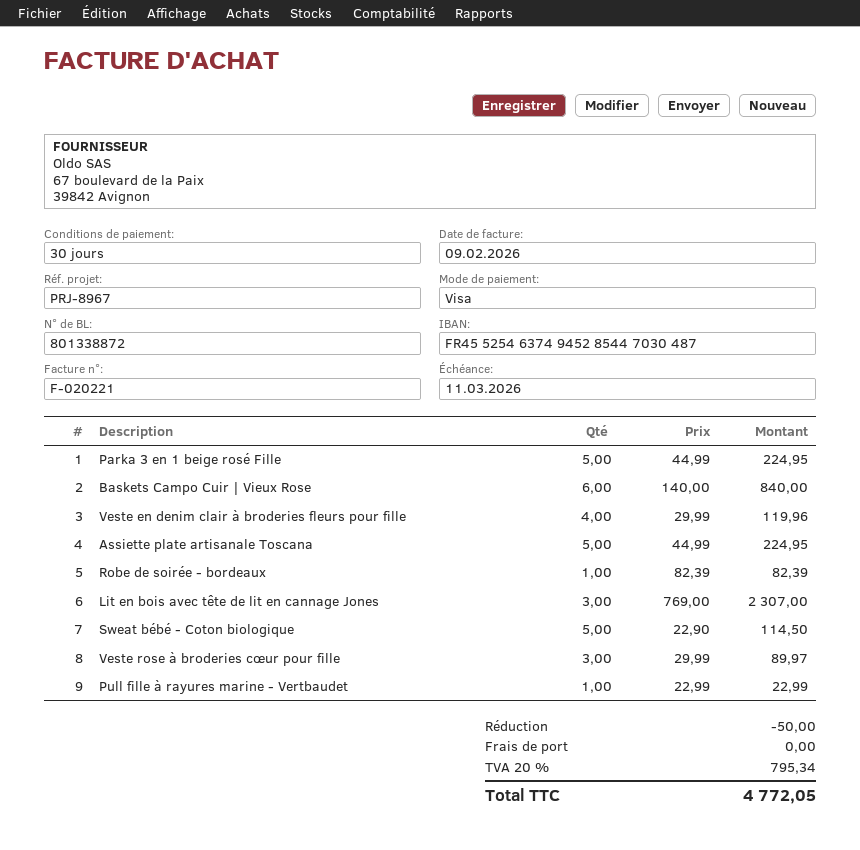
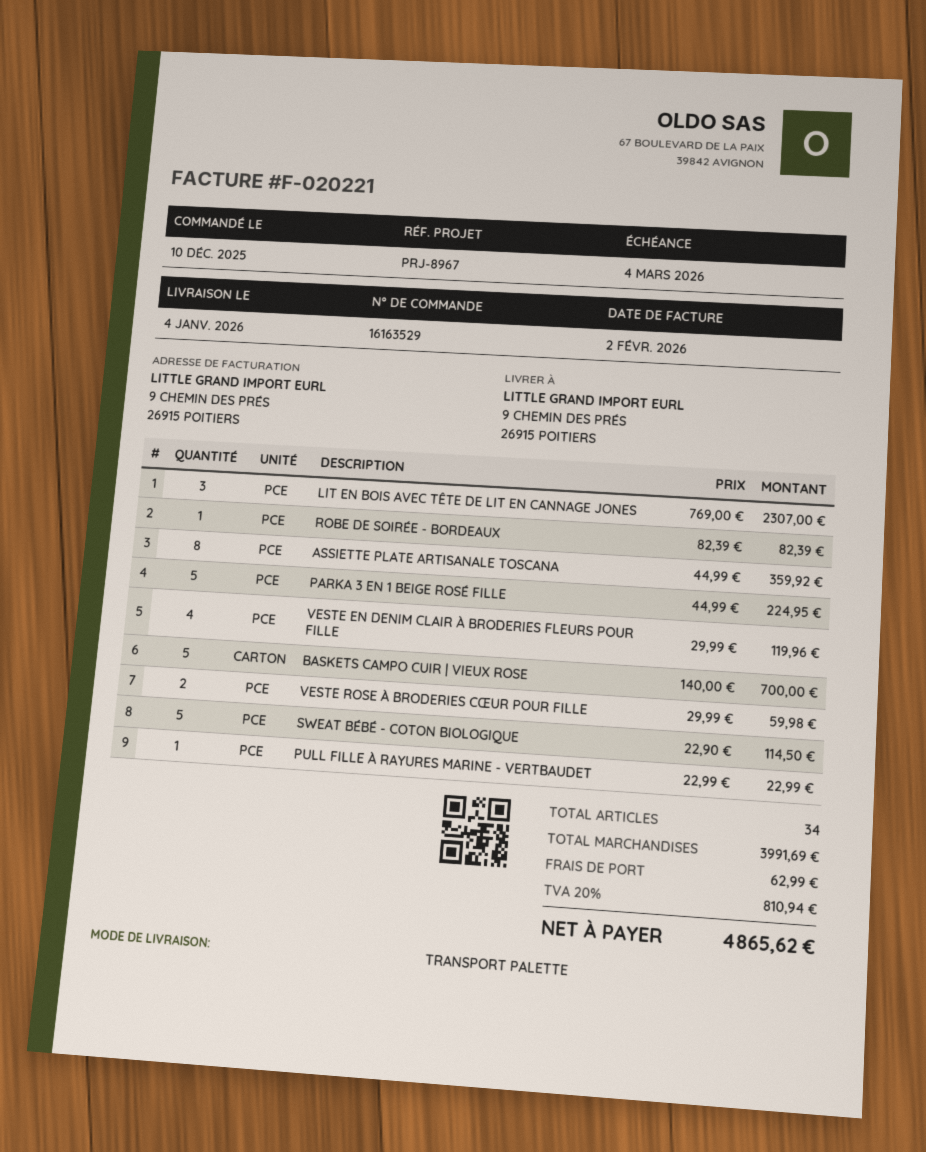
invoice date: 2026-02-09 -> 2026-02-02
due date: 2026-03-11 -> 2026-03-04
Baskets Campo Cuir | Vieux Rose: 6 x 140.00 = 840.00 -> 5 x 140.00 = 700.00
Assiette plate artisanale Toscana: 5 x 44.99 = 224.95 -> 8 x 44.99 = 359.92
Veste rose à broderies cœur pour fille: 3 x 29.99 = 89.97 -> 2 x 29.99 = 59.98
discount: 50.00 -> none
shipping: 0.00 -> 62.99
tax: 20% = 795.34 -> 20% = 810.94
total: 4772.05 -> 4865.62

